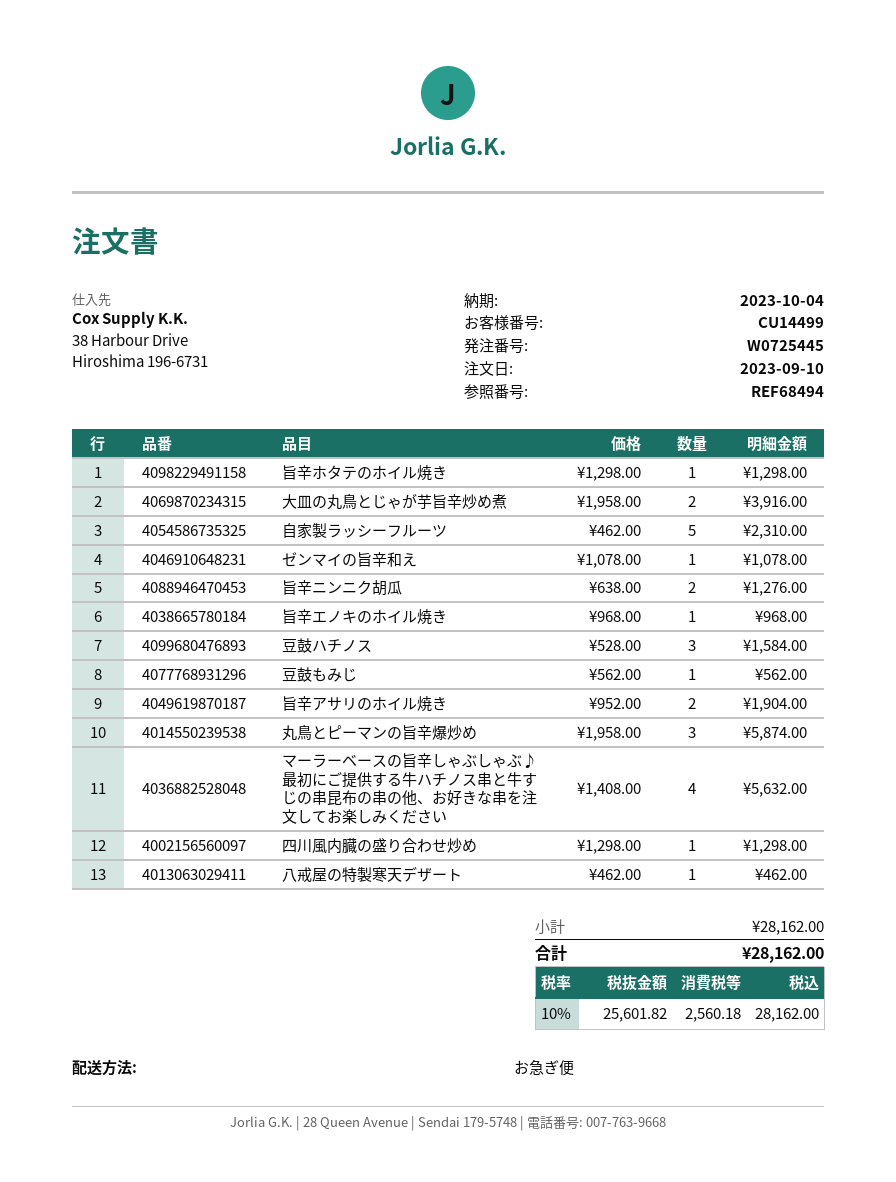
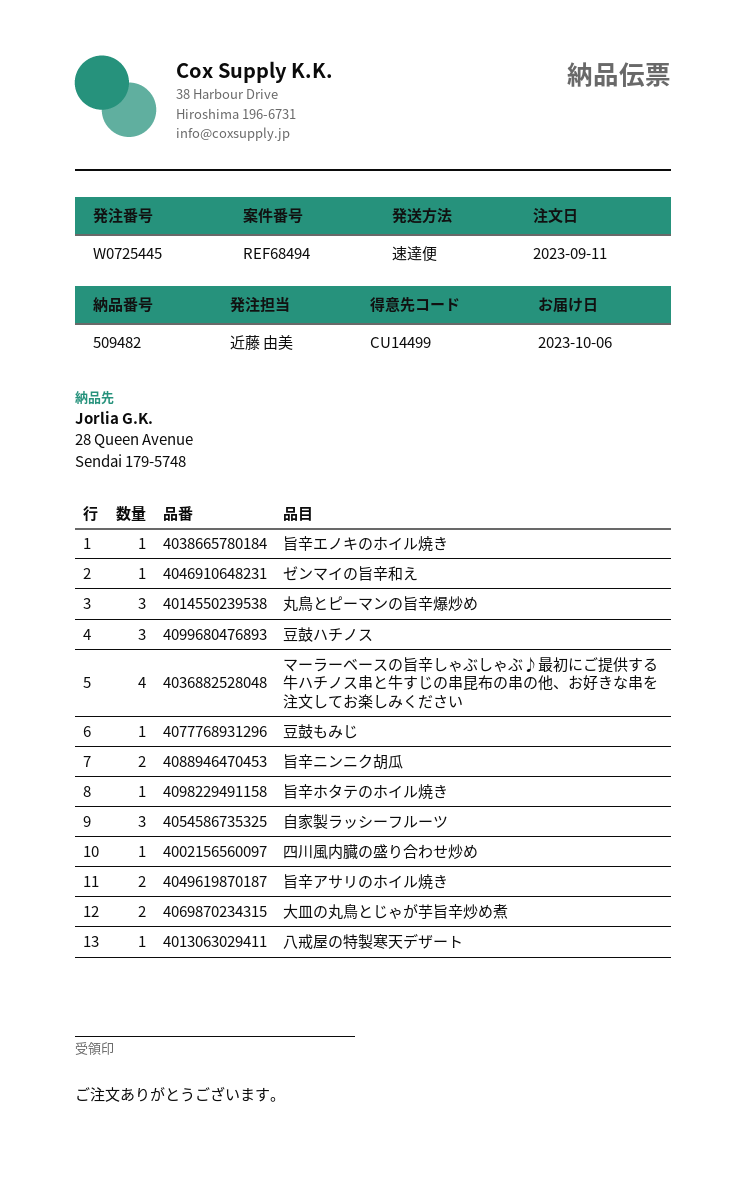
order date: 2023-09-10 -> 2023-09-11
delivery date: 2023-10-04 -> 2023-10-06
自家製ラッシーフルーツ: 5 -> 3

